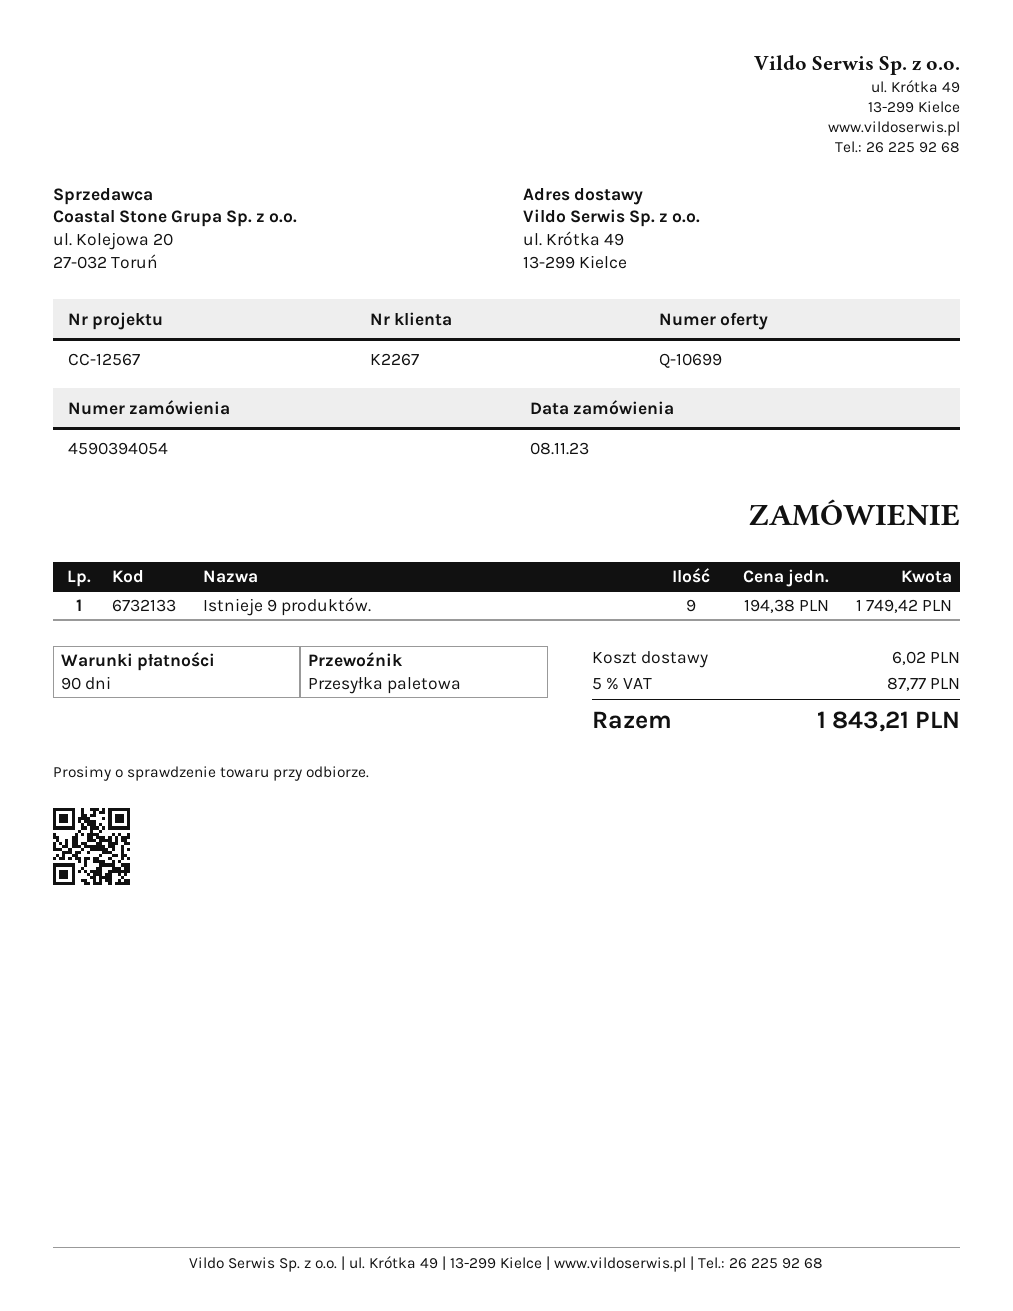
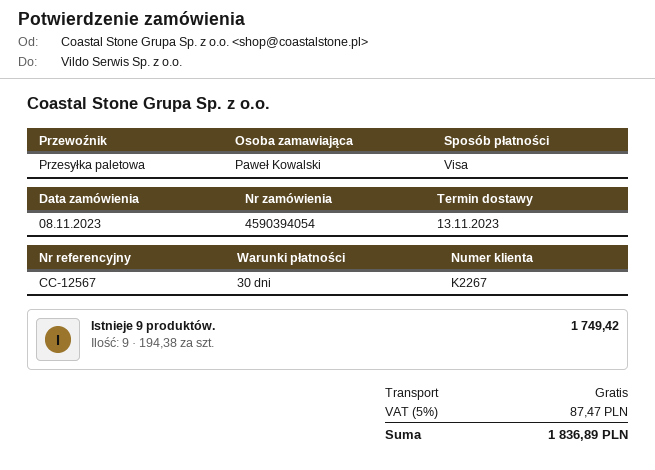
payment terms: 90 days -> 30 days
shipping: 6.02 -> 0.00
tax: 5% = 87.77 -> 5% = 87.47
total: 1843.21 -> 1836.89

